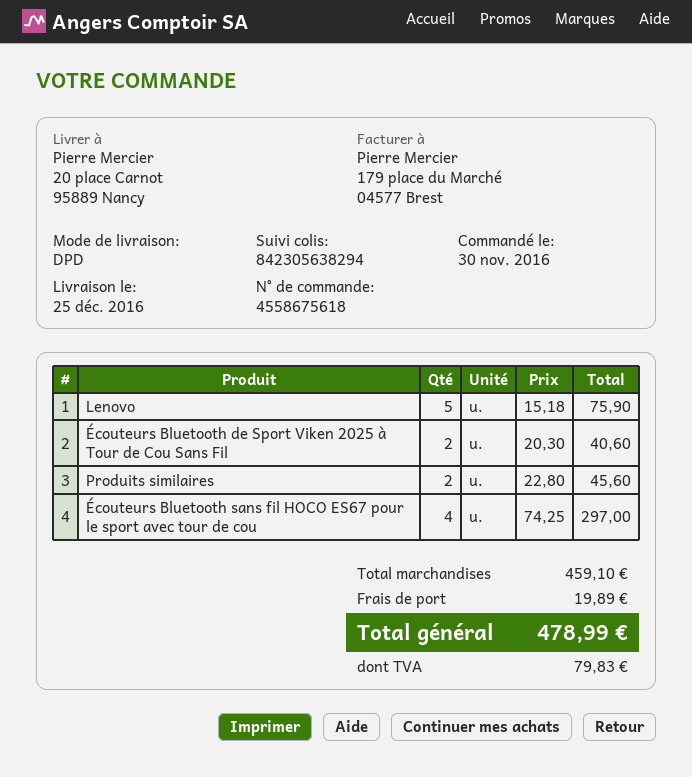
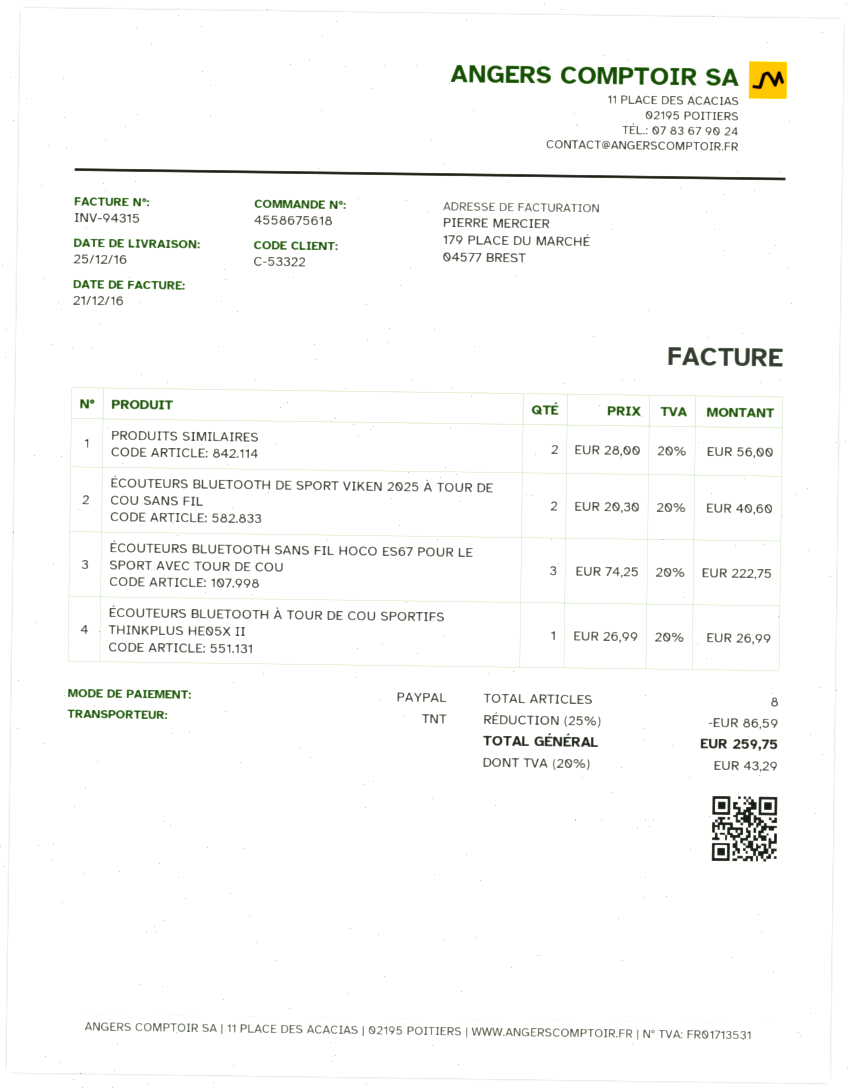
shipping method: DPD -> TNT
Lenovo: 5 x 15.18 = 75.90 -> none
Produits similaires: 2 x 22.80 = 45.60 -> 2 x 28.00 = 56.00
Écouteurs Bluetooth sans fil HOCO ES67 pour le sport avec tour de cou: 4 x 74.25 = 297.00 -> 3 x 74.25 = 222.75
ÉCOUTEURS BLUETOOTH À TOUR DE COU SPORTIFS THINKPLUS HE05X II: none -> 1 x 26.99 = 26.99
discount: none -> 25% = 86.59
shipping: 19.89 -> none
tax: 79.83 -> 43.29
total: 478.99 -> 259.75

